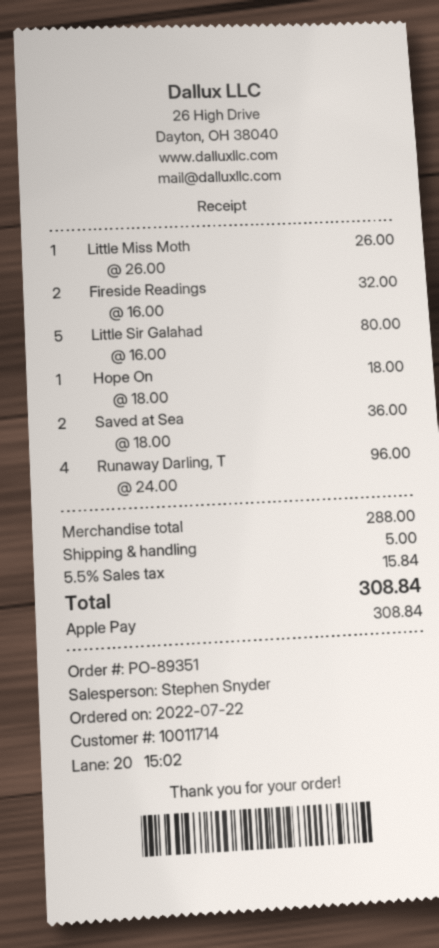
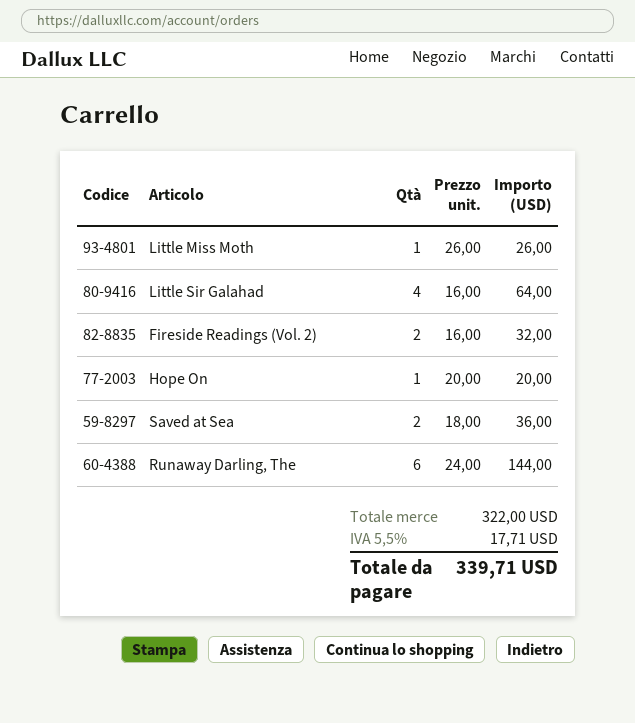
Little Sir Galahad: 5 x 16.00 = 80.00 -> 4 x 16.00 = 64.00
Hope On: 1 x 18.00 = 18.00 -> 1 x 20.00 = 20.00
Runaway Darling, T: 4 x 24.00 = 96.00 -> 6 x 24.00 = 144.00
subtotal: 288.00 -> 322.00
shipping: 5.00 -> none
tax: 5.5% = 15.84 -> 5.5% = 17.71
total: 308.84 -> 339.71

